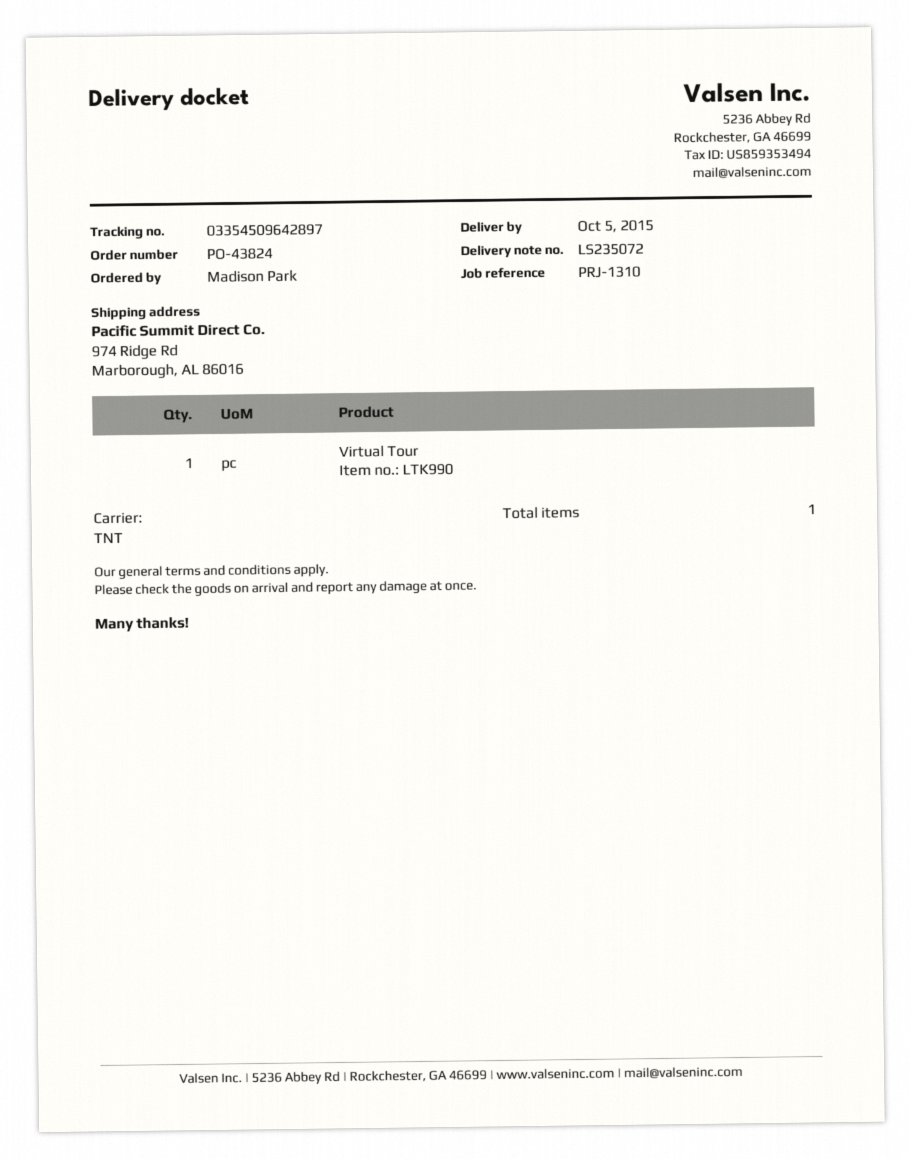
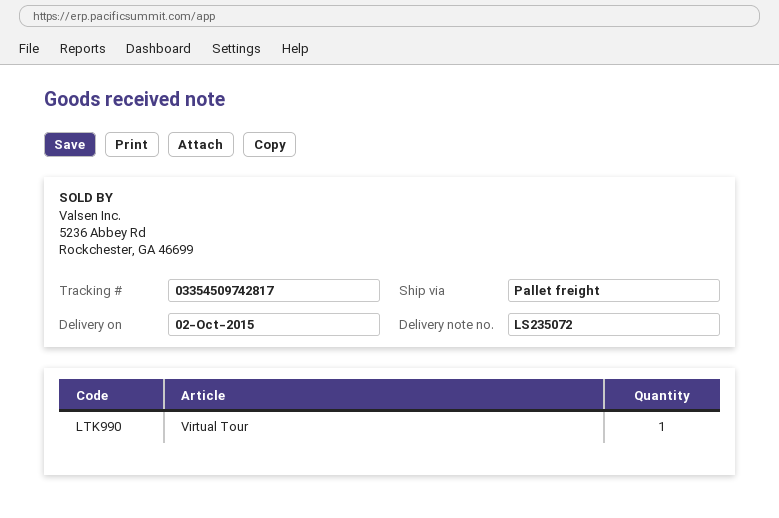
delivery date: 2015-10-05 -> 2015-10-02
shipping method: TNT -> pallet freight
tracking number: 03354509642897 -> 03354509742817

